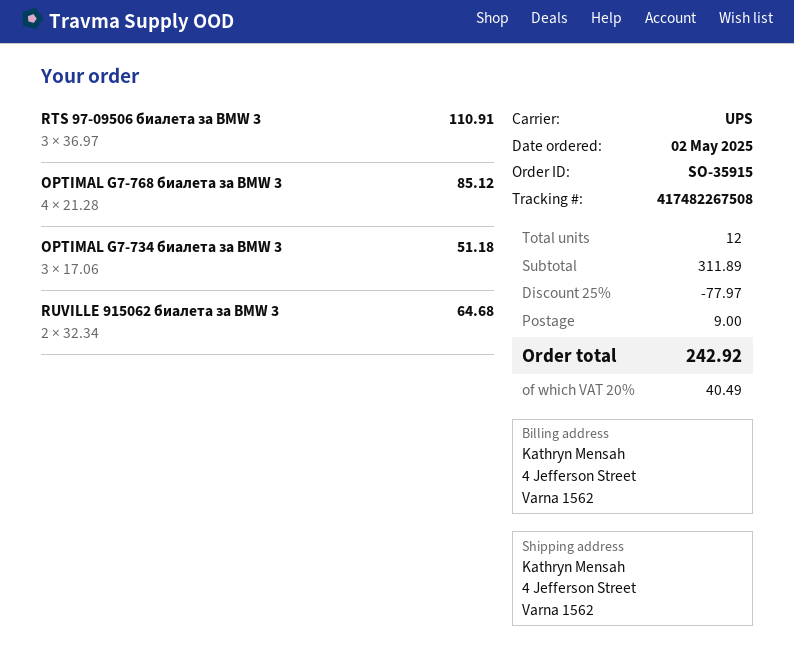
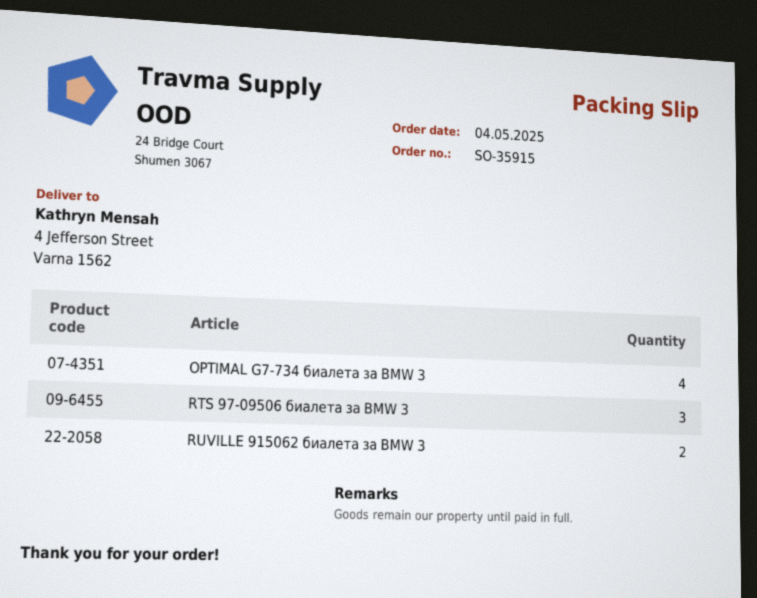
order date: 2025-05-02 -> 2025-05-04
OPTIMAL G7-768 биалета за BMW 3: 4 -> none
OPTIMAL G7-734 биалета за BMW 3: 3 -> 4

